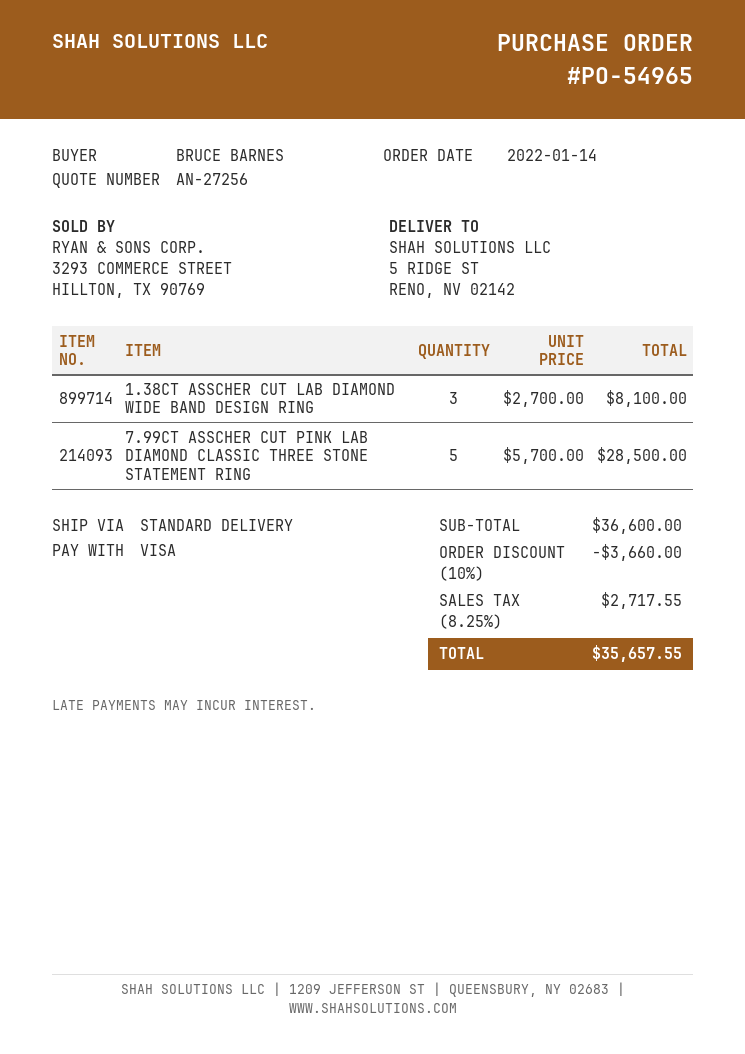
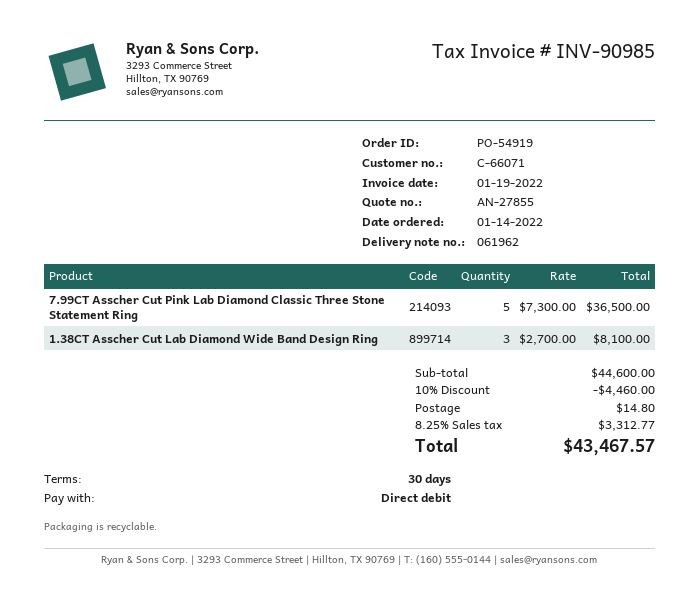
quote number: AN-27256 -> AN-27855
order number: PO-54965 -> PO-54919
payment method: Visa -> direct debit
7.99CT ASSCHER CUT PINK LAB DIAMOND CLASSIC THREE STONE STATEMENT RING: 5 x 5700.00 = 28500.00 -> 5 x 7300.00 = 36500.00
subtotal: 36600.00 -> 44600.00
discount: 10% = 3660.00 -> 10% = 4460.00
shipping: none -> 14.80
tax: 8.25% = 2717.55 -> 8.25% = 3312.77
total: 35657.55 -> 43467.57

